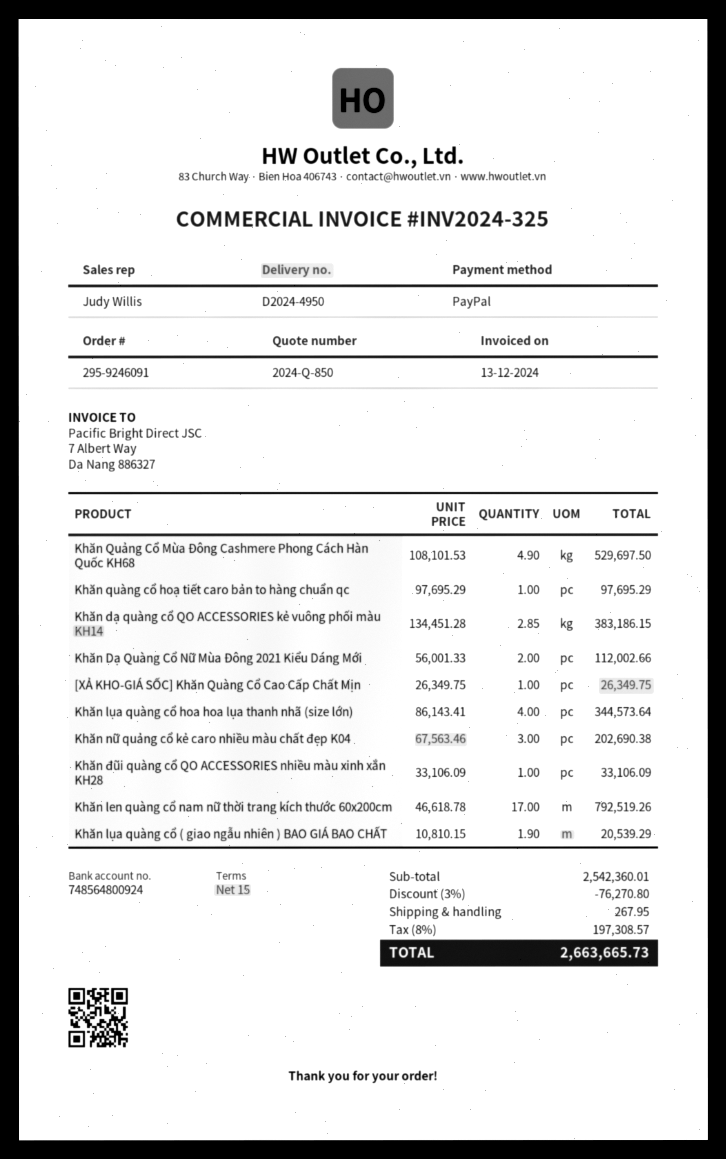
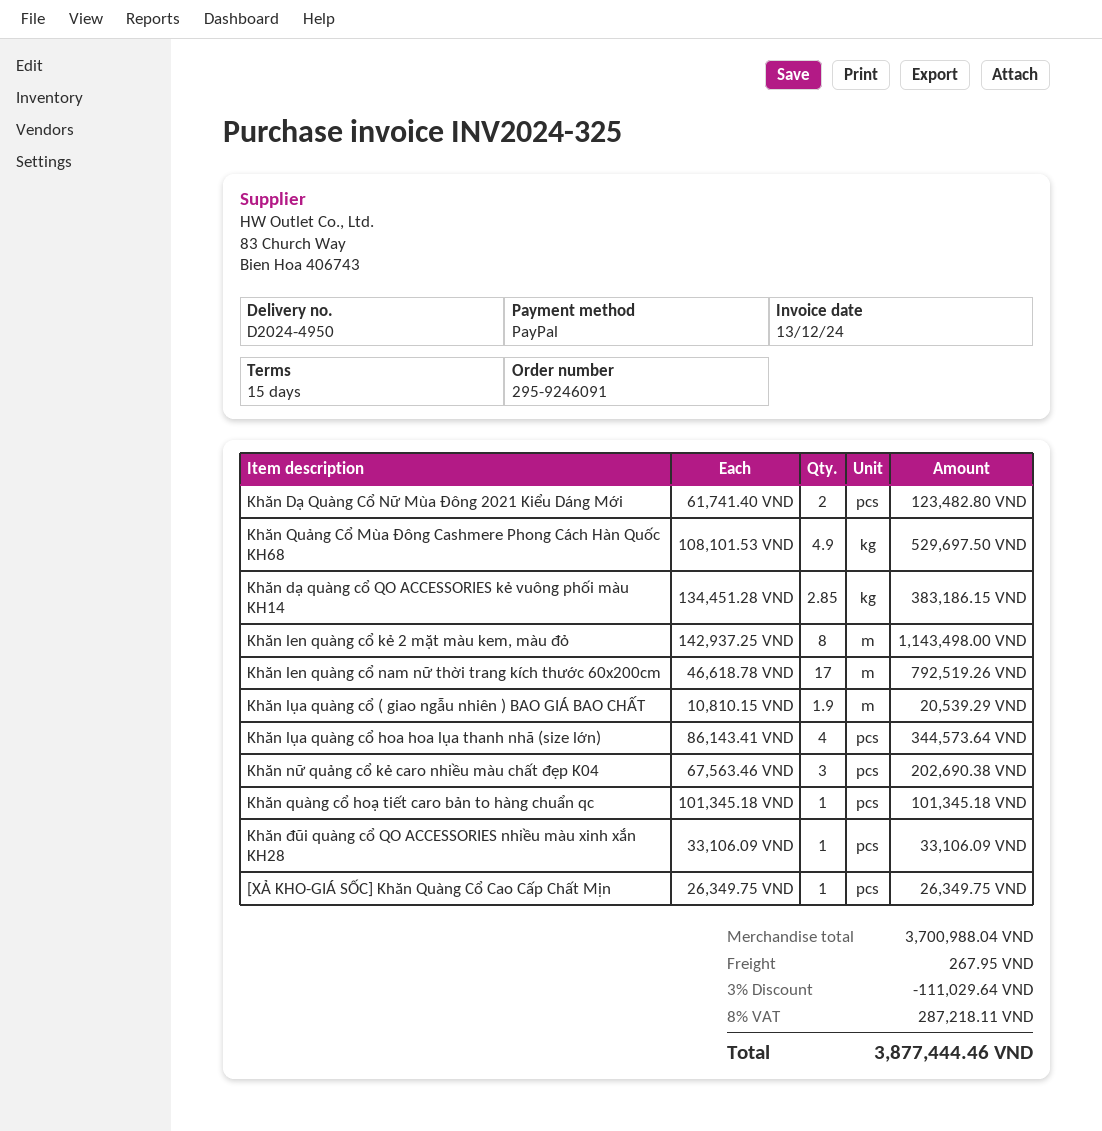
Khăn quàng cổ hoạ tiết caro bản to hàng chuẩn qc: 1 x 97695.29 = 97695.29 -> 1 x 101345.18 = 101345.18
Khăn Dạ Quàng Cổ Nữ Mùa Đông 2021 Kiểu Dáng Mới: 2 x 56001.33 = 112002.66 -> 2 x 61741.40 = 123482.80
Khăn len quàng cổ kẻ 2 mặt màu kem, màu đỏ: none -> 8 x 142937.25 = 1143498.00
subtotal: 2542360.01 -> 3700988.04
discount: 3% = 76270.80 -> 3% = 111029.64
tax: 8% = 197308.57 -> 8% = 287218.11
total: 2663665.73 -> 3877444.46

